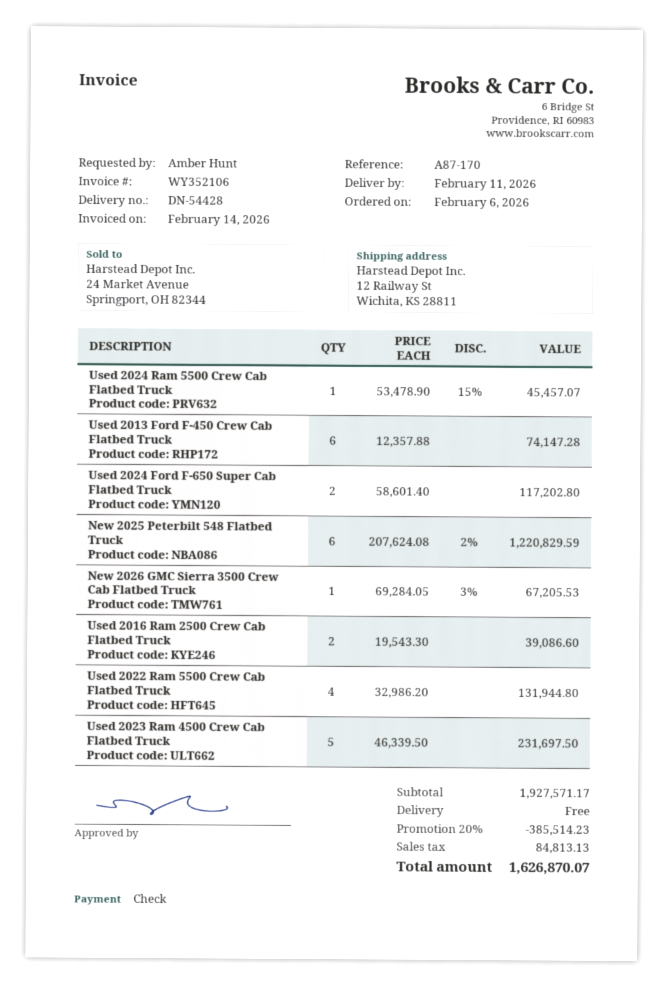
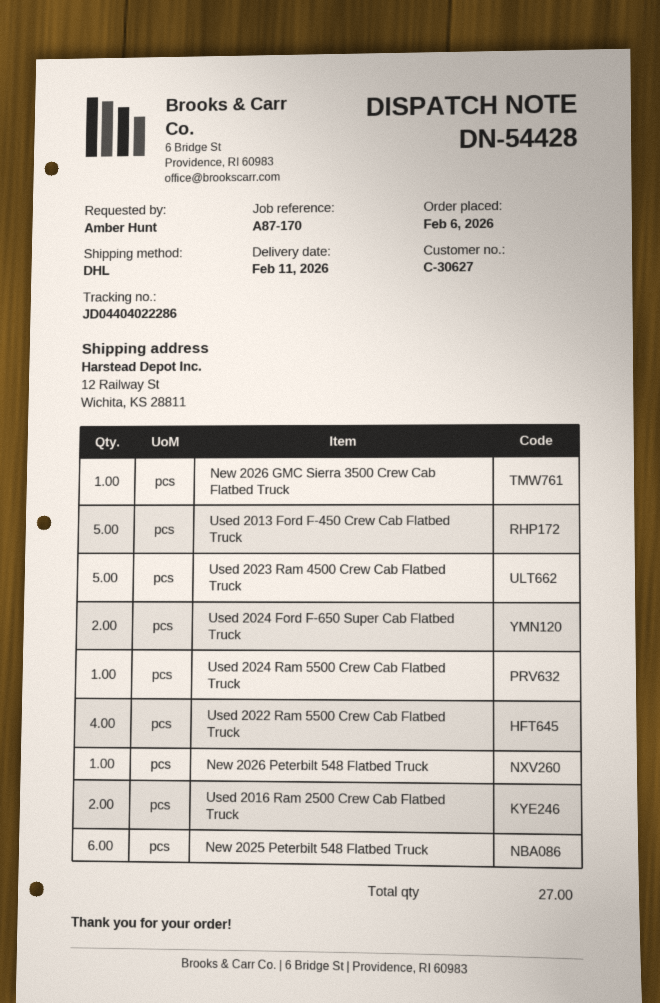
Used 2013 Ford F-450 Crew Cab Flatbed Truck: 6 -> 5
New 2026 Peterbilt 548 Flatbed Truck: none -> 1

